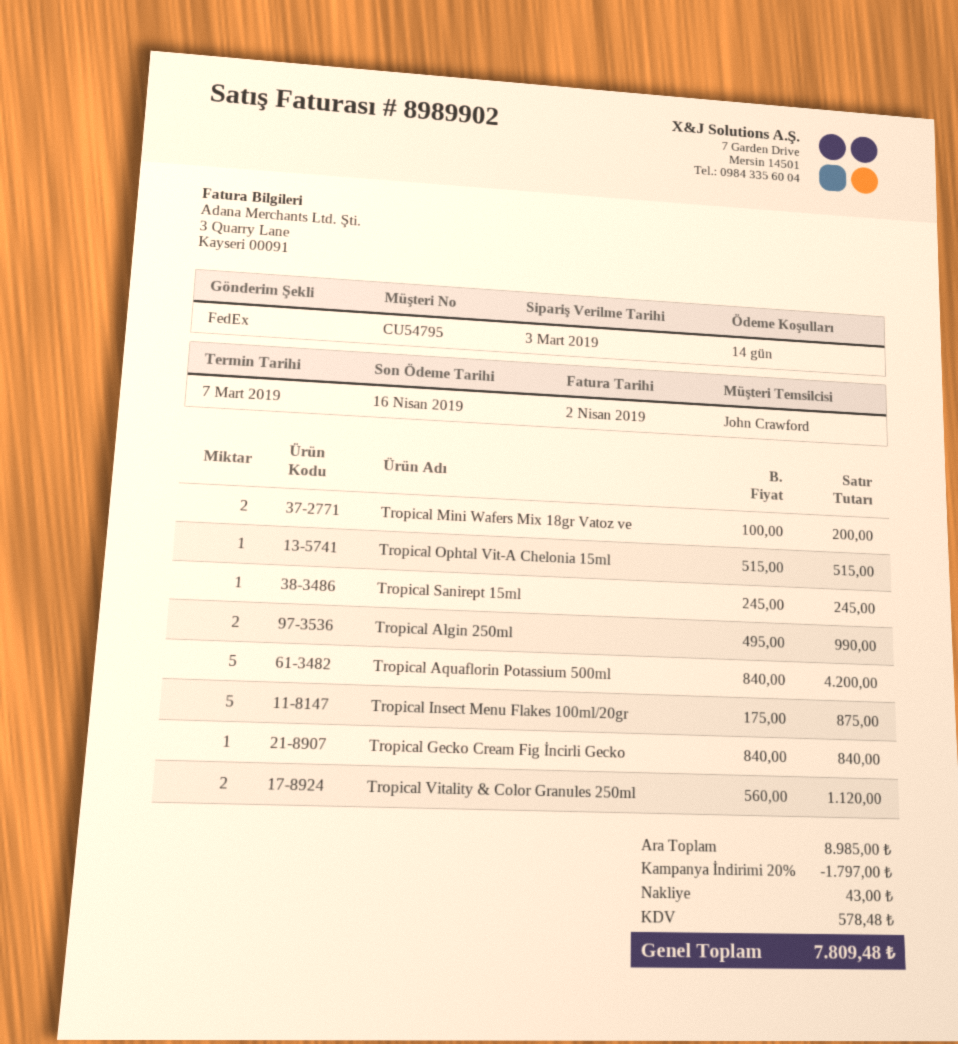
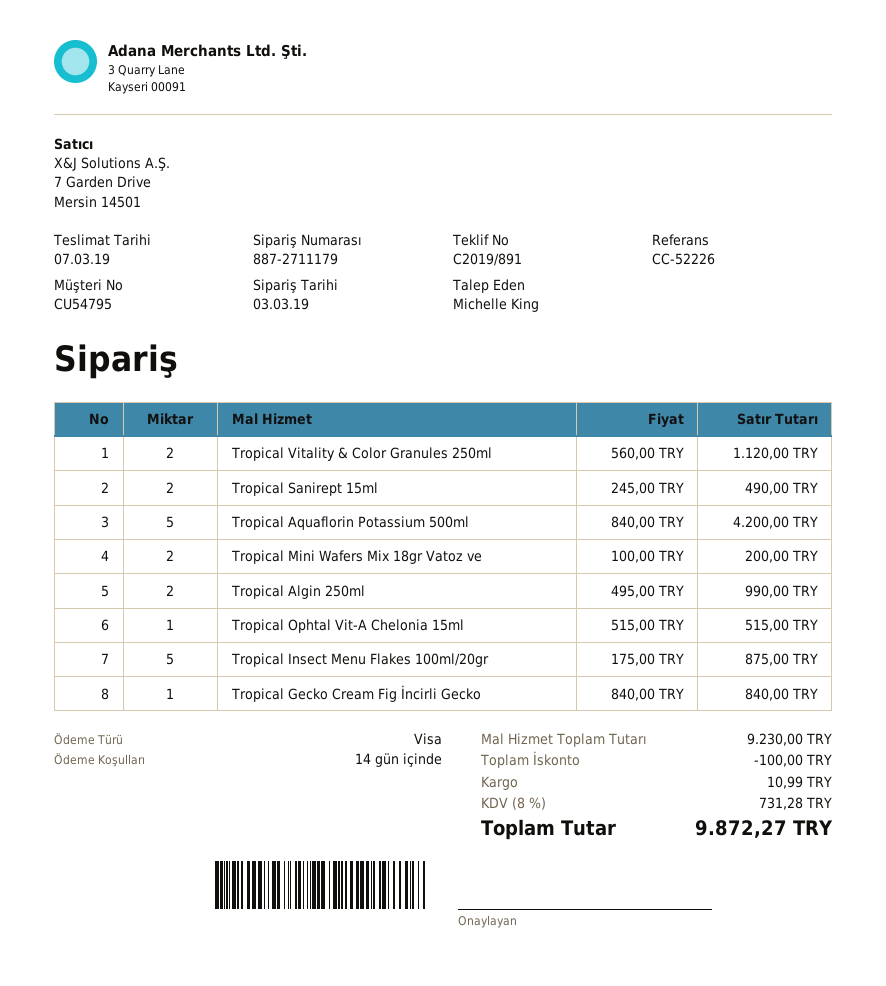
Tropical Sanirept 15ml: 1 x 245.00 = 245.00 -> 2 x 245.00 = 490.00
subtotal: 8985.00 -> 9230.00
discount: 1797.00 -> 100.00
shipping: 43.00 -> 10.99
tax: 578.48 -> 731.28
total: 7809.48 -> 9872.27

